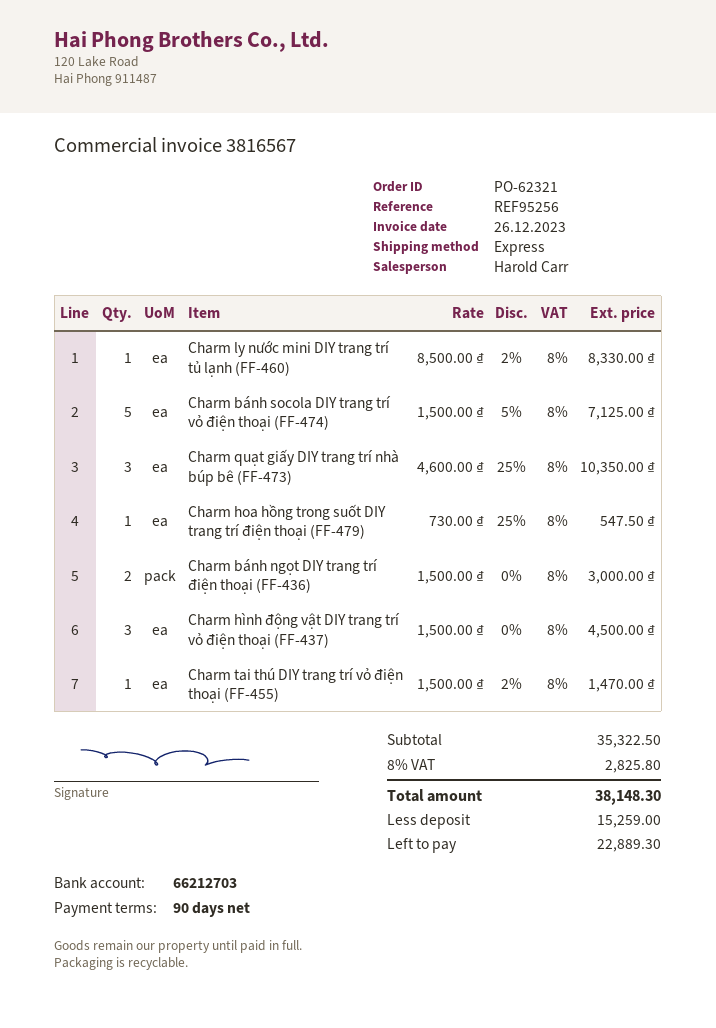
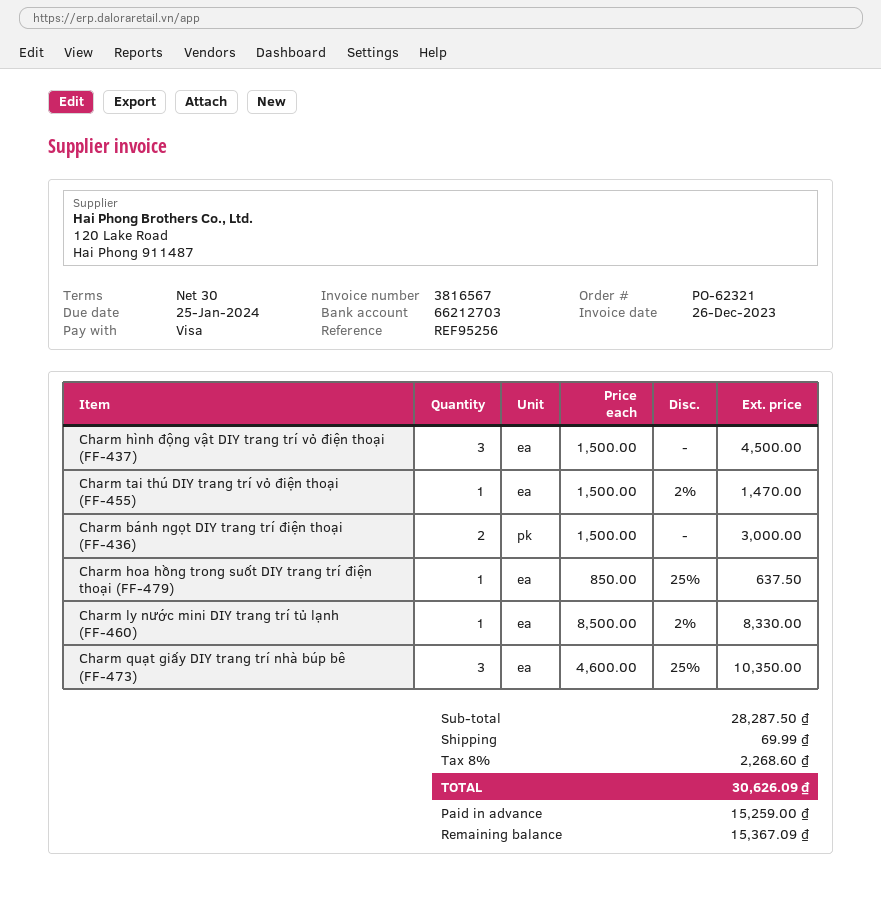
payment terms: 90 days -> 30 days
Charm bánh socola DIY trang trí vỏ điện thoại (FF-474): 5 x 1500.00 - 5% = 7125.00 -> none
Charm hoa hồng trong suốt DIY trang trí điện thoại (FF-479): 1 x 730.00 - 25% = 547.50 -> 1 x 850.00 - 25% = 637.50
subtotal: 35322.50 -> 28287.50
shipping: none -> 69.99
tax: 8% = 2825.80 -> 8% = 2268.60
total: 38148.30 -> 30626.09
balance: 22889.30 -> 15367.09

